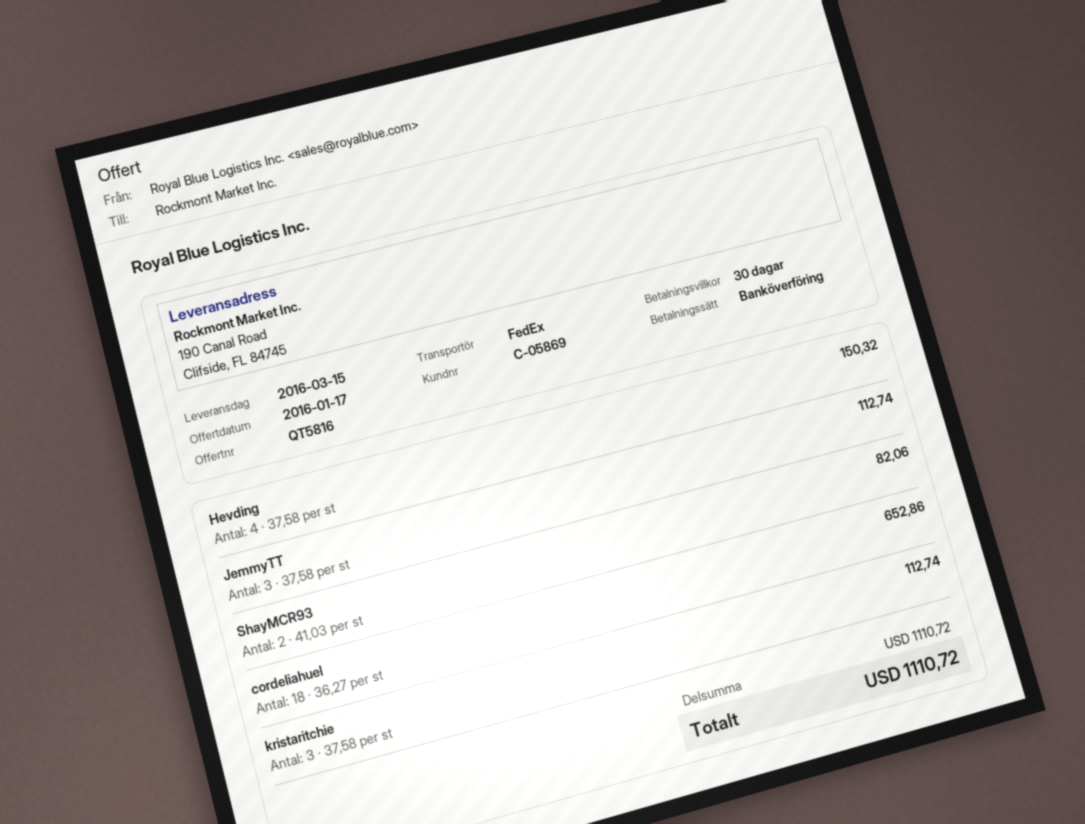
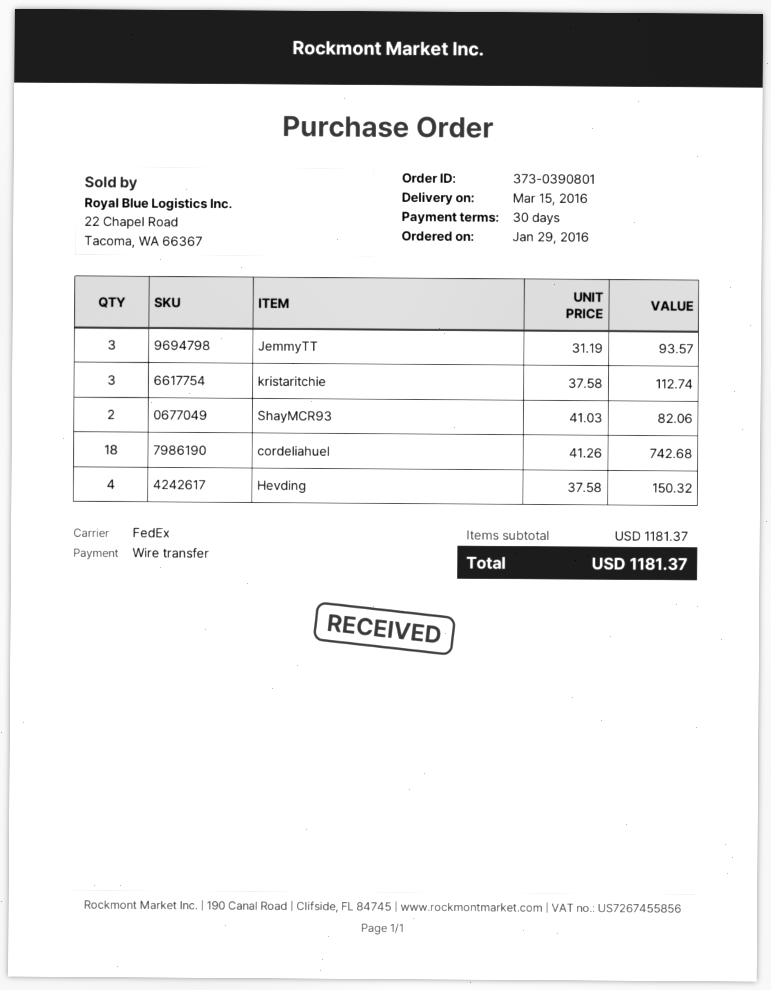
JemmyTT: 3 x 37.58 = 112.74 -> 3 x 31.19 = 93.57
cordeliahuel: 18 x 36.27 = 652.86 -> 18 x 41.26 = 742.68
subtotal: 1110.72 -> 1181.37
total: 1110.72 -> 1181.37

